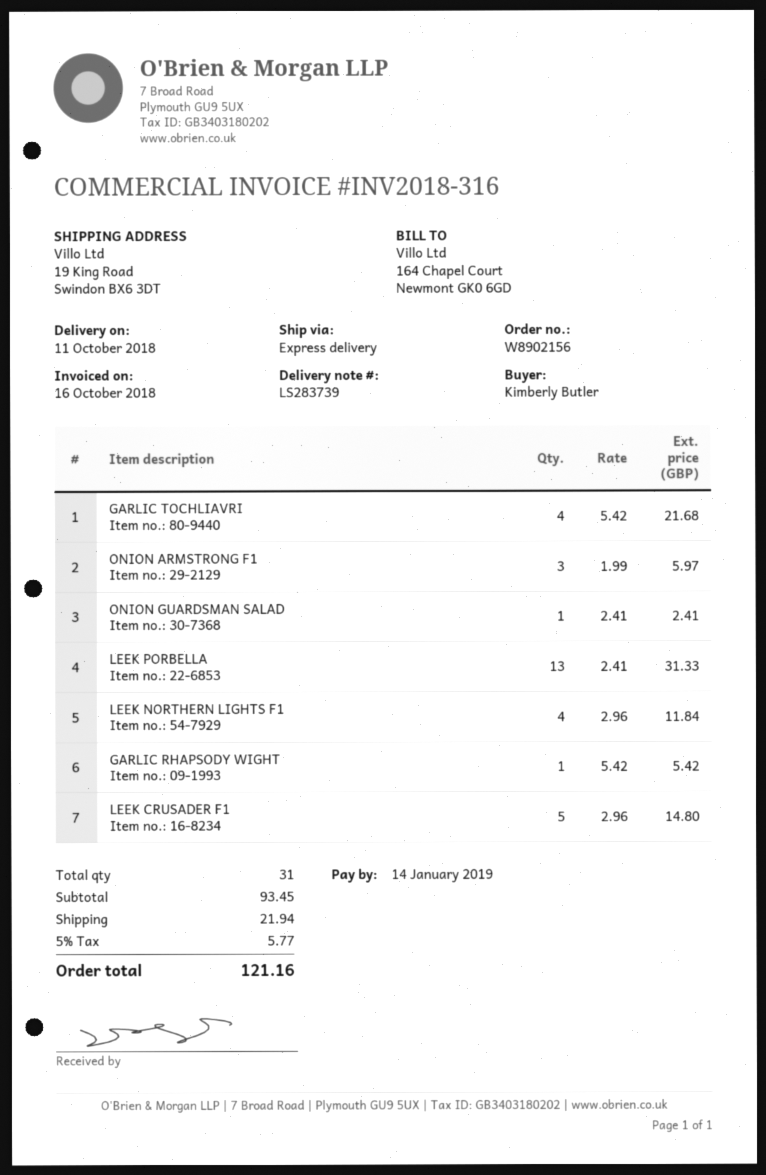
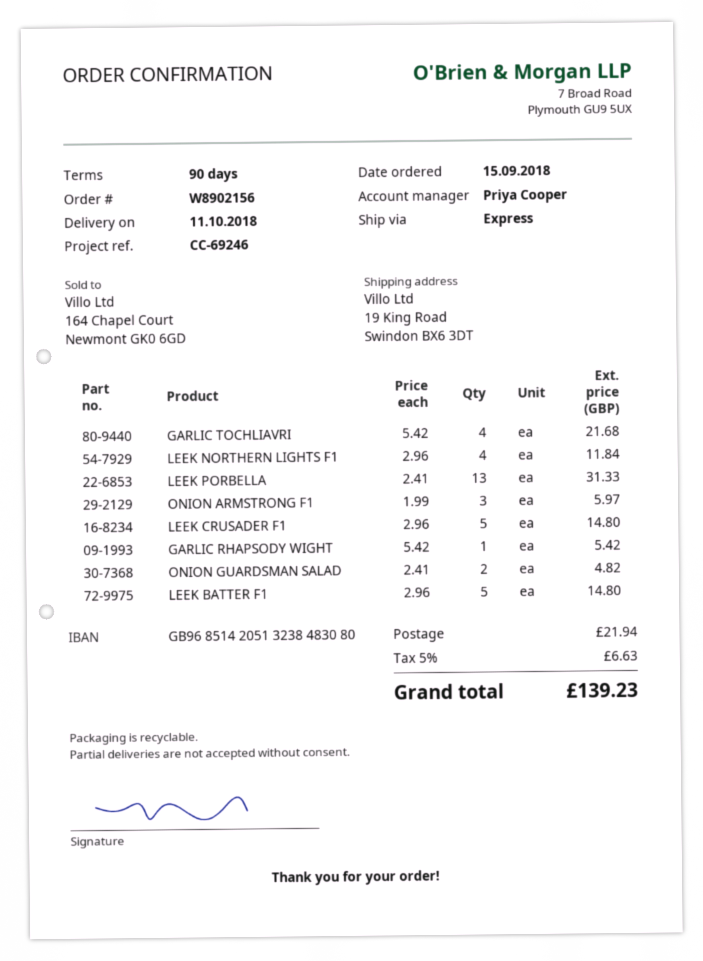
ONION GUARDSMAN SALAD: 1 x 2.41 = 2.41 -> 2 x 2.41 = 4.82
LEEK BATTER F1: none -> 5 x 2.96 = 14.80
tax: 5% = 5.77 -> 5% = 6.63
total: 121.16 -> 139.23

